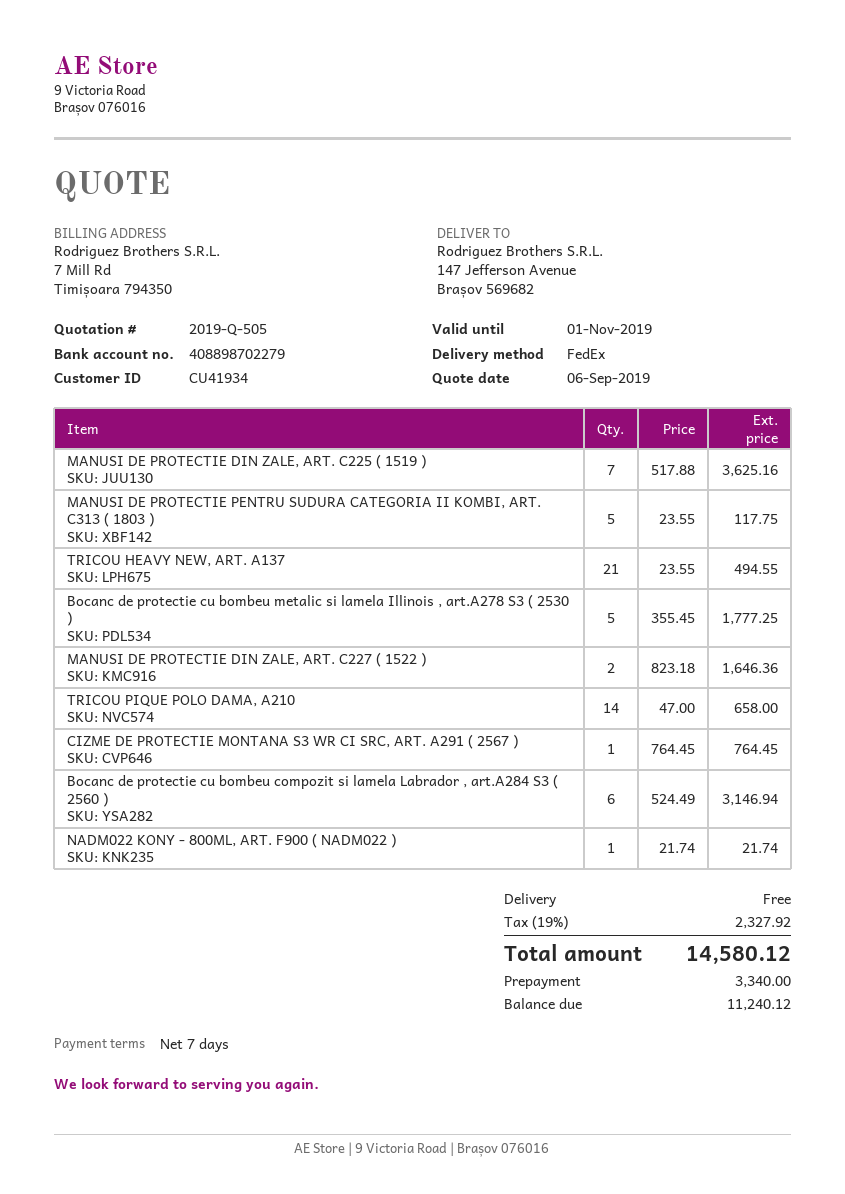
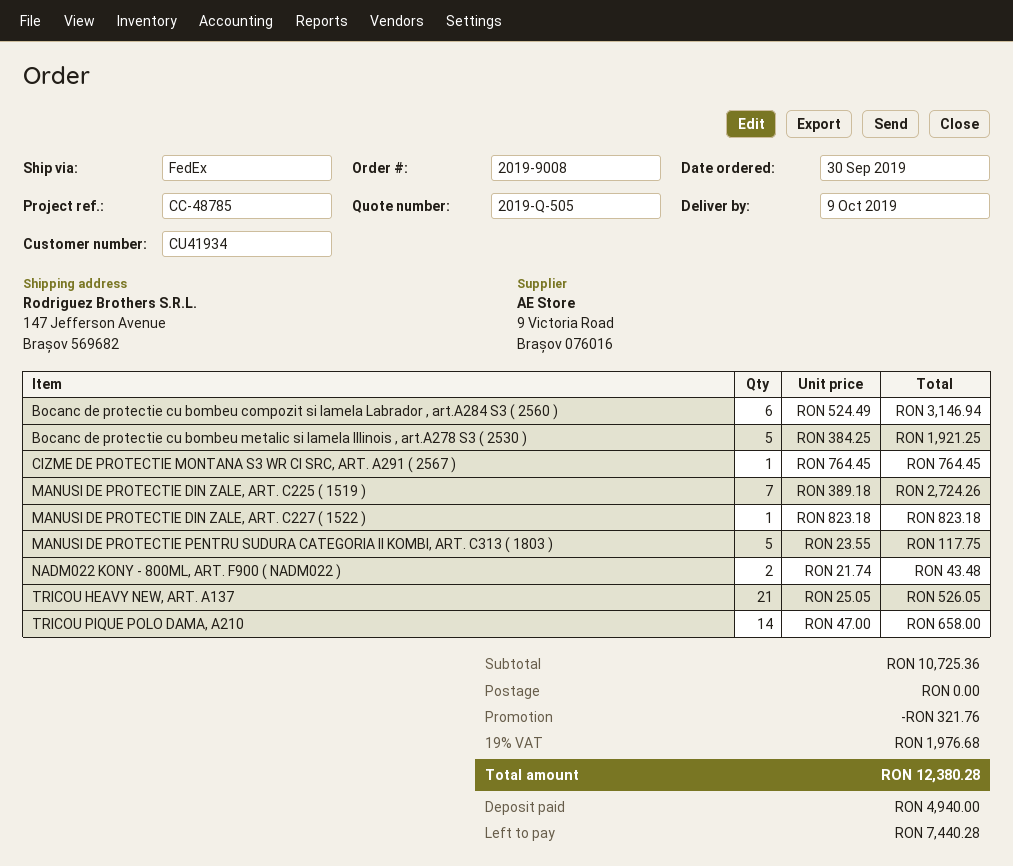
MANUSI DE PROTECTIE DIN ZALE, ART. C225 ( 1519 ): 7 x 517.88 = 3625.16 -> 7 x 389.18 = 2724.26
TRICOU HEAVY NEW, ART. A137: 21 x 23.55 = 494.55 -> 21 x 25.05 = 526.05
Bocanc de protectie cu bombeu metalic si lamela Illinois , art.A278 S3 ( 2530 ): 5 x 355.45 = 1777.25 -> 5 x 384.25 = 1921.25
MANUSI DE PROTECTIE DIN ZALE, ART. C227 ( 1522 ): 2 x 823.18 = 1646.36 -> 1 x 823.18 = 823.18
NADM022 KONY - 800ML, ART. F900 ( NADM022 ): 1 x 21.74 = 21.74 -> 2 x 21.74 = 43.48
discount: none -> 321.76
tax: 19% = 2327.92 -> 19% = 1976.68
total: 14580.12 -> 12380.28
deposit: 3340.00 -> 4940.00
balance: 11240.12 -> 7440.28

